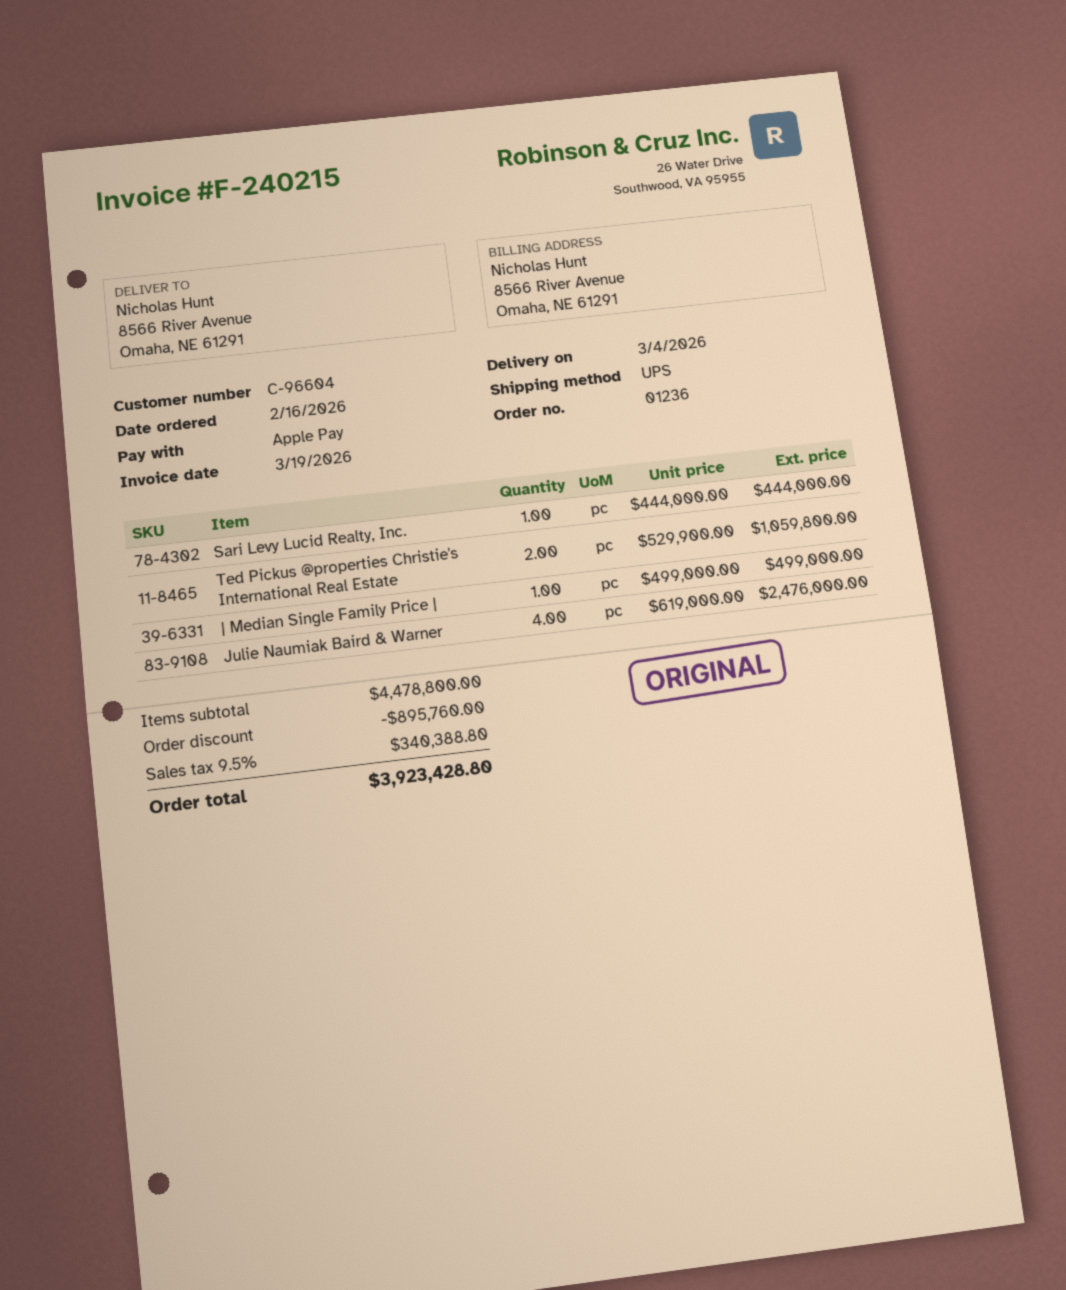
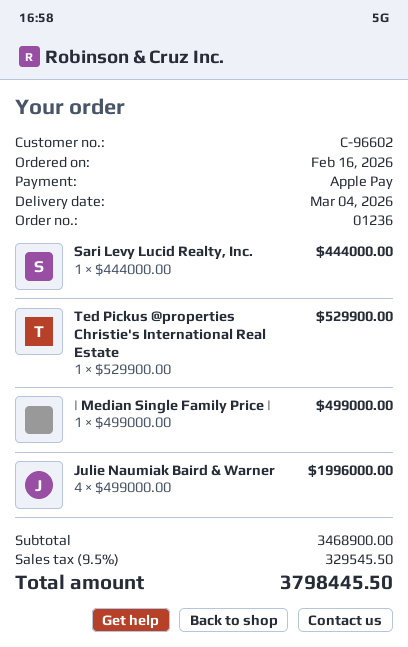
customer number: C-96604 -> C-96602
Ted Pickus @properties Christie's International Real Estate: 2 x 529900.00 = 1059800.00 -> 1 x 529900.00 = 529900.00
Julie Naumiak Baird & Warner: 4 x 619000.00 = 2476000.00 -> 4 x 499000.00 = 1996000.00
subtotal: 4478800.00 -> 3468900.00
discount: 895760.00 -> none
tax: 9.5% = 340388.80 -> 9.5% = 329545.50
total: 3923428.80 -> 3798445.50

